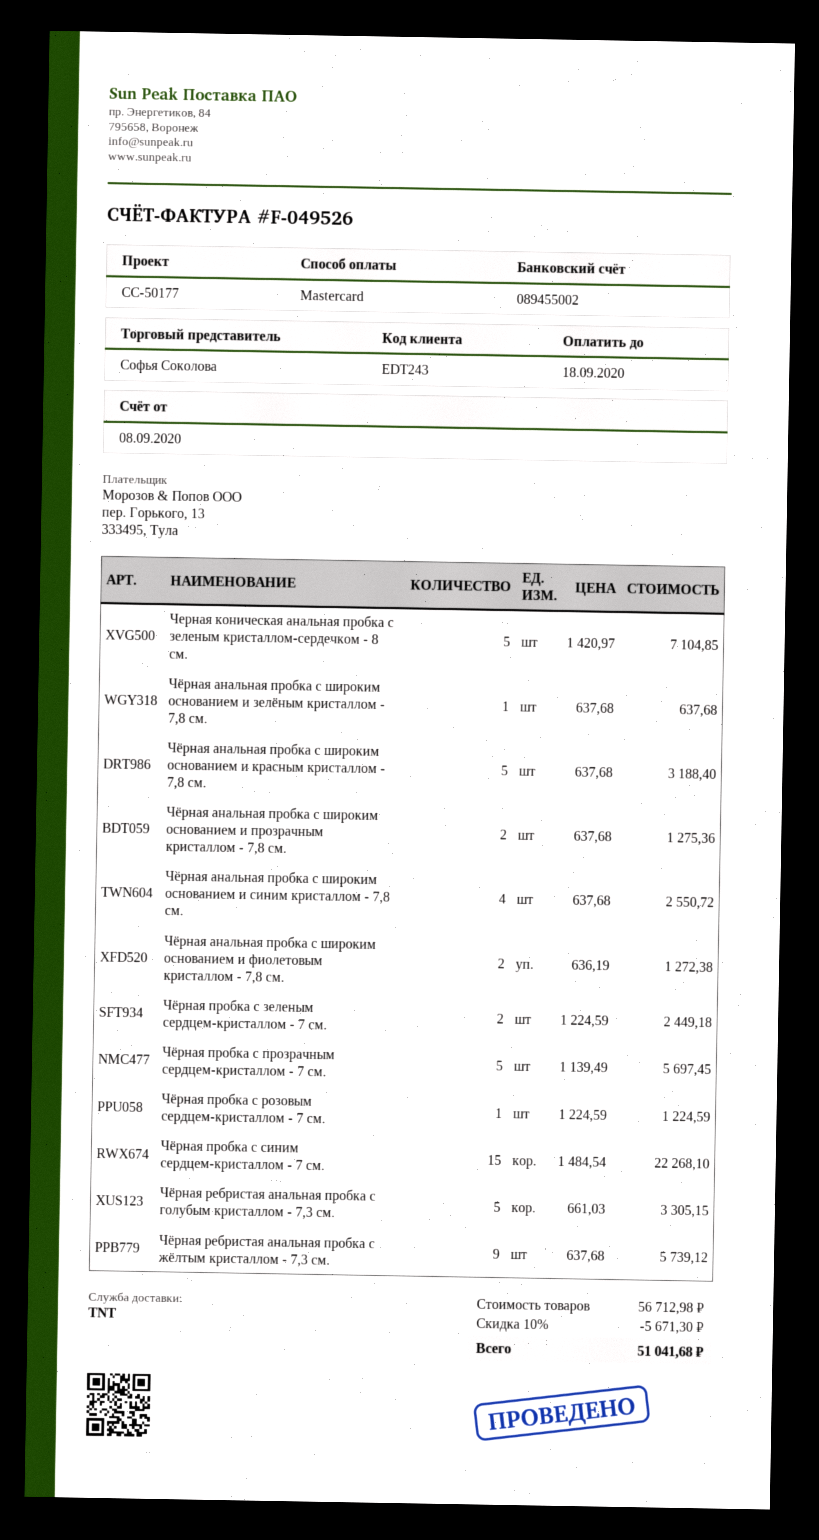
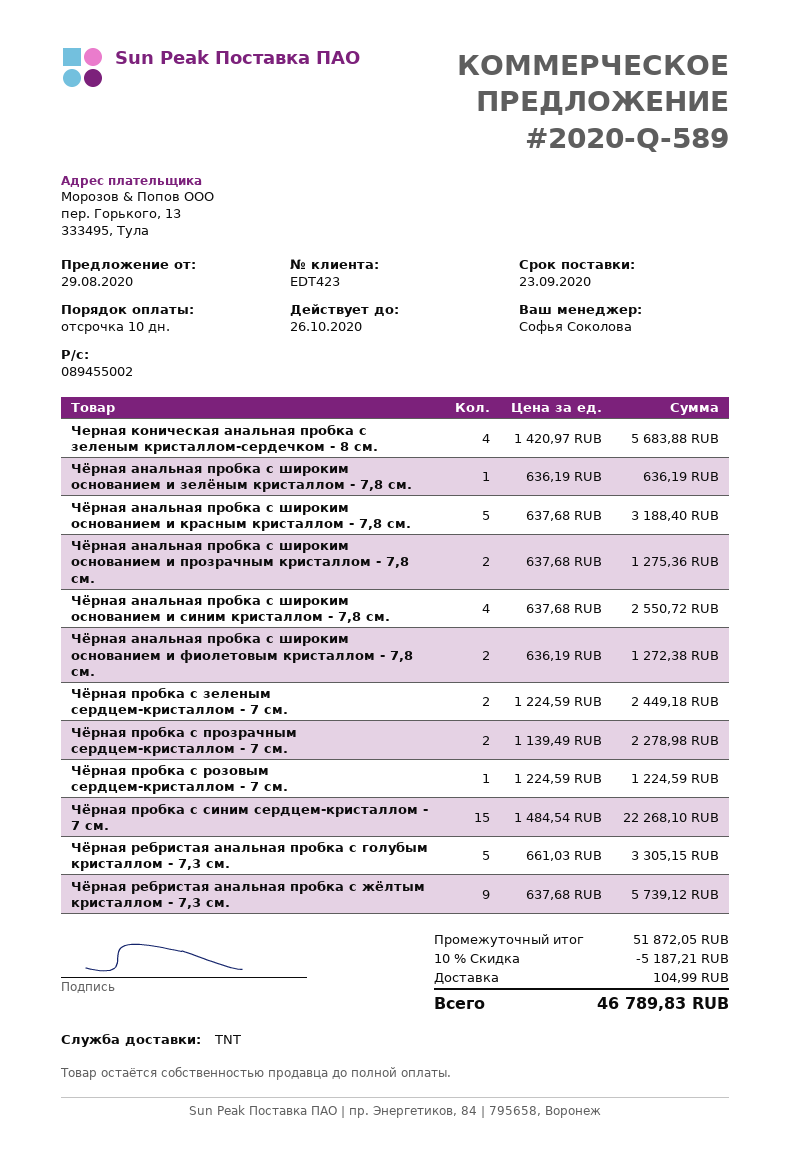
customer number: EDT243 -> EDT423
Черная коническая анальная пробка с зеленым кристаллом-сердечком - 8 см.: 5 x 1420.97 = 7104.85 -> 4 x 1420.97 = 5683.88
Чёрная анальная пробка с широким основанием и зелёным кристаллом - 7,8 см.: 1 x 637.68 = 637.68 -> 1 x 636.19 = 636.19
Чёрная пробка с прозрачным сердцем-кристаллом - 7 см.: 5 x 1139.49 = 5697.45 -> 2 x 1139.49 = 2278.98
subtotal: 56712.98 -> 51872.05
discount: 10% = 5671.30 -> 10% = 5187.21
shipping: none -> 104.99
total: 51041.68 -> 46789.83

